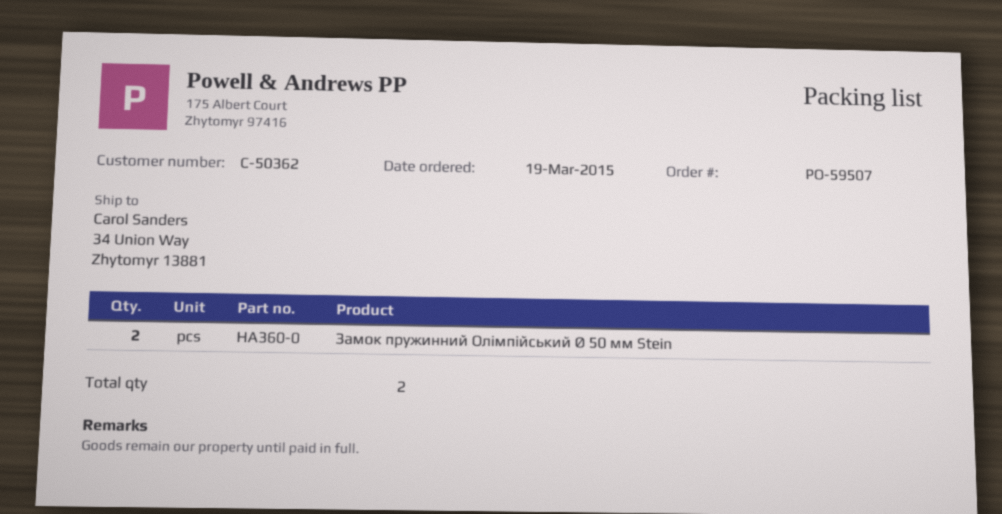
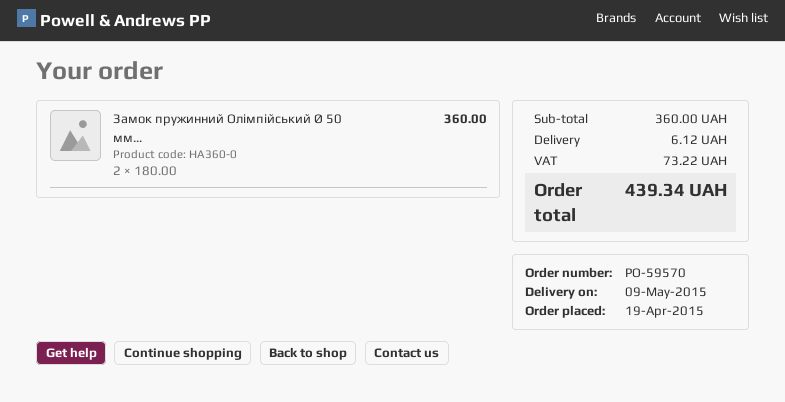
order number: PO-59507 -> PO-59570
order date: 2015-03-19 -> 2015-04-19

